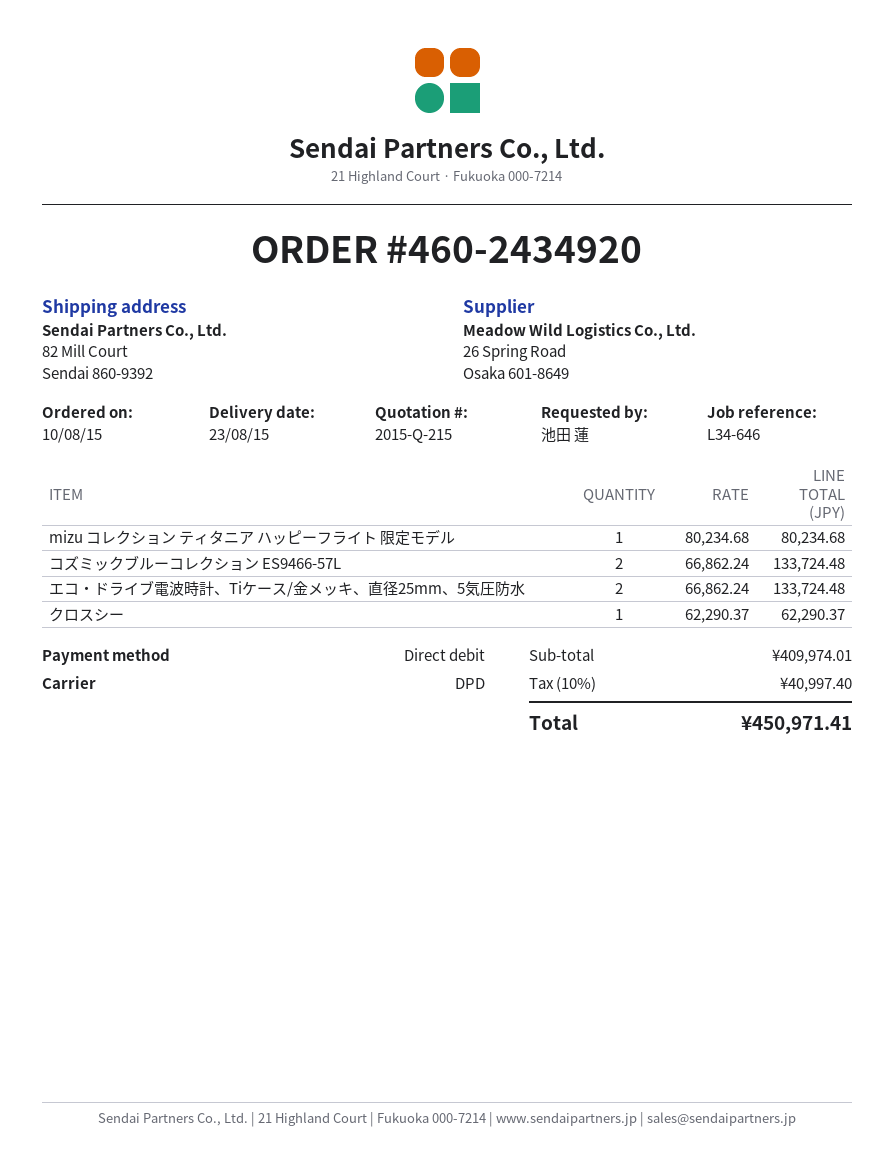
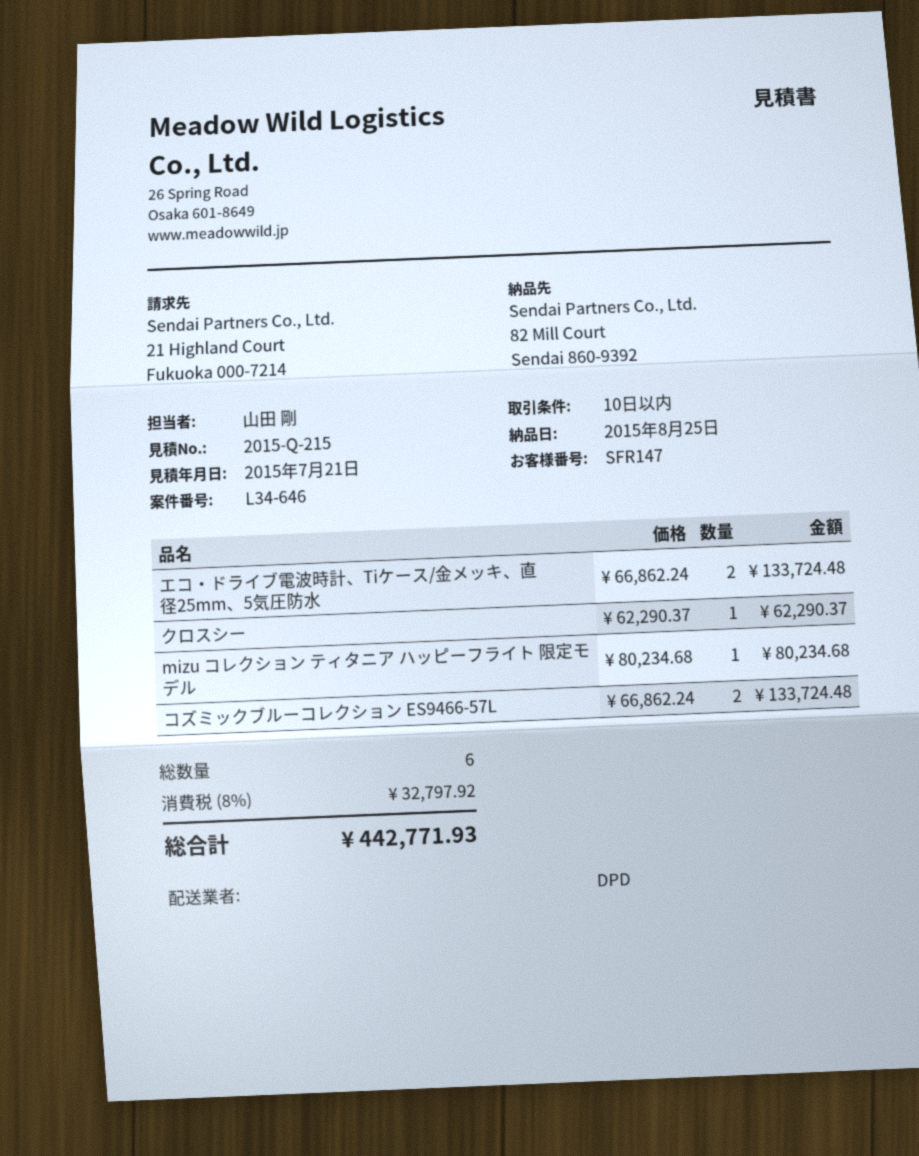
delivery date: 2015-08-23 -> 2015-08-25
tax: 10% = 40997.40 -> 8% = 32797.92
total: 450971.41 -> 442771.93

